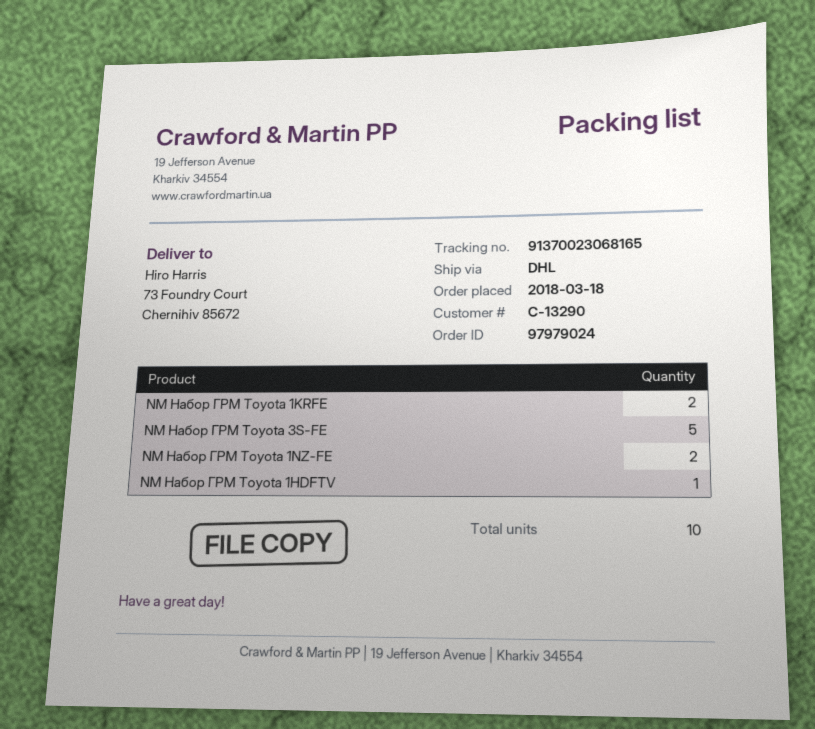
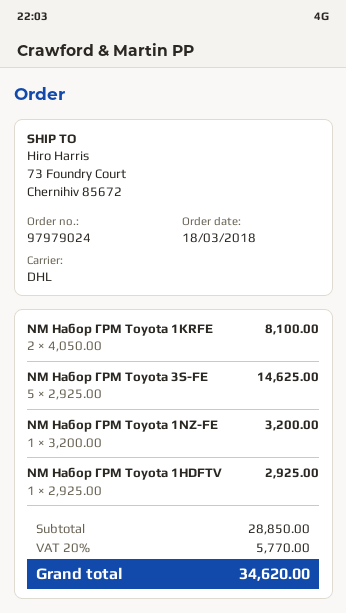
NM Набор ГРМ Toyota 1NZ-FE: 2 -> 1

